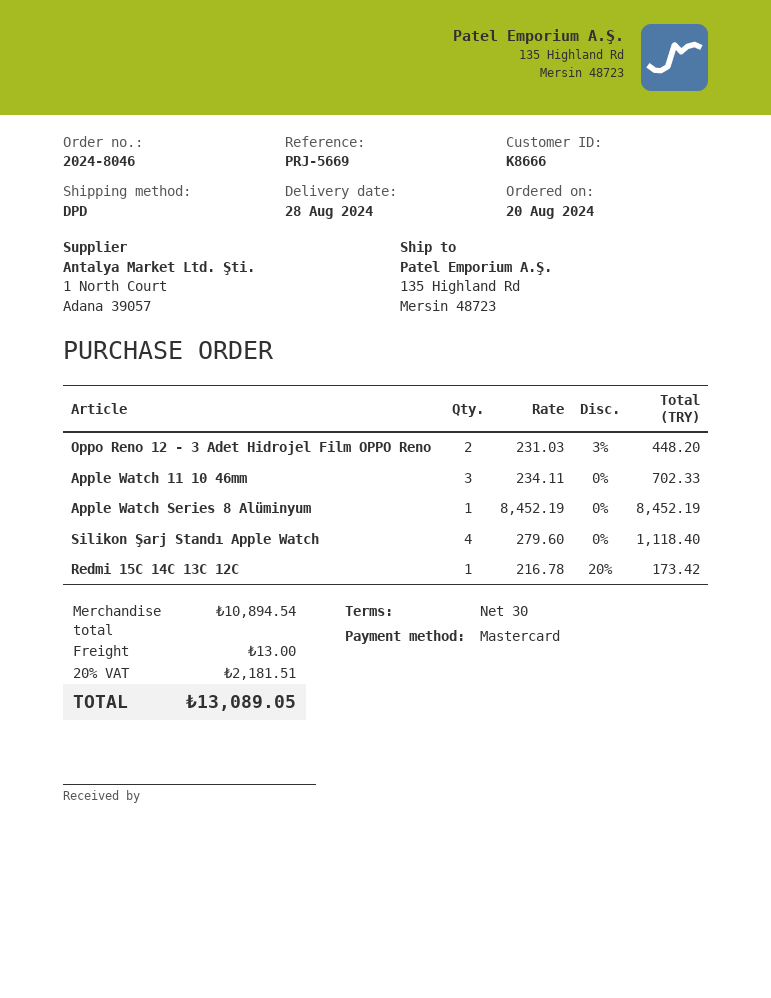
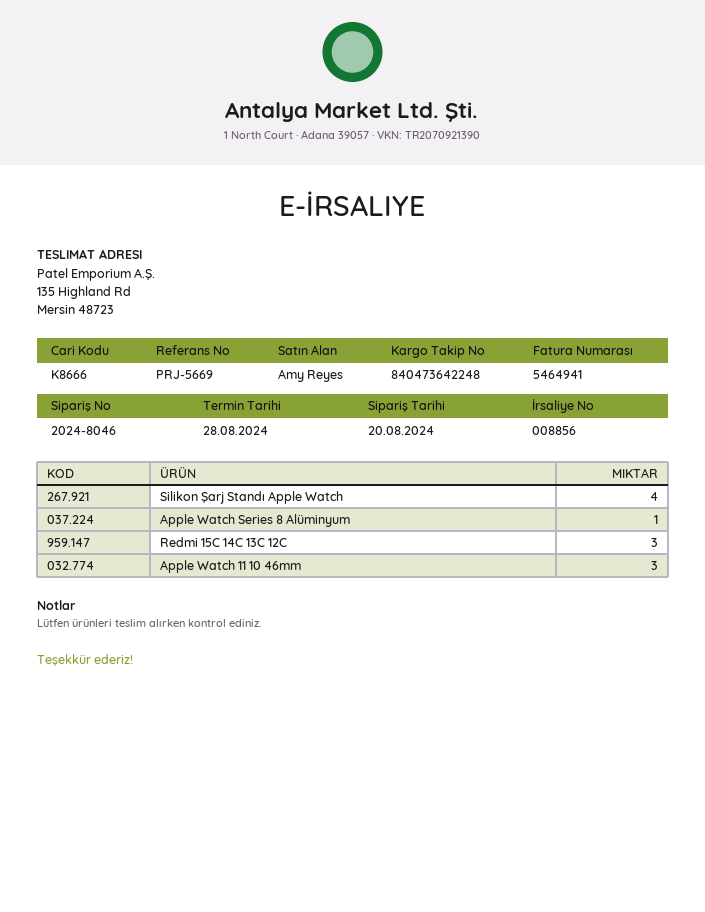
Oppo Reno 12 - 3 Adet Hidrojel Film OPPO Reno: 2 -> none
Redmi 15C 14C 13C 12C: 1 -> 3

